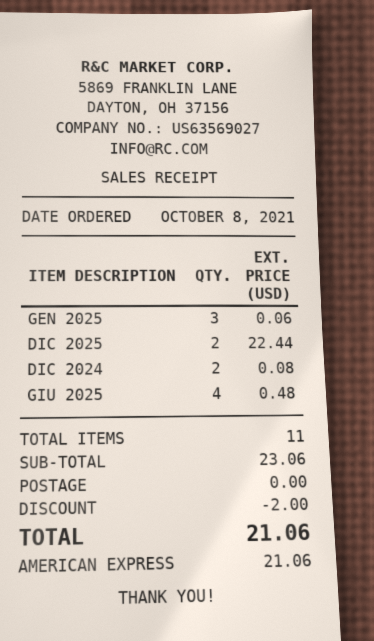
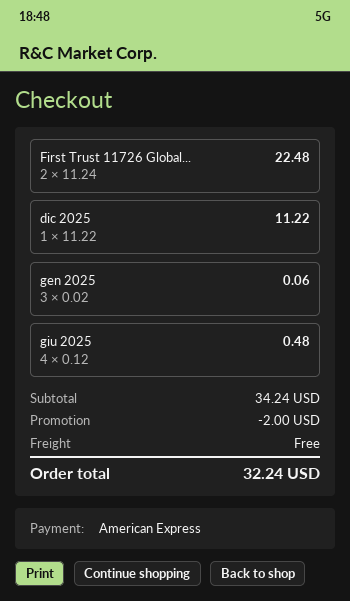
DIC 2025: 2 for 22.44 -> 1 for 11.22
DIC 2024: 2 for 0.08 -> none
First Trust 11726 Global...: none -> 2 for 22.48
subtotal: 23.06 -> 34.24
total: 21.06 -> 32.24

